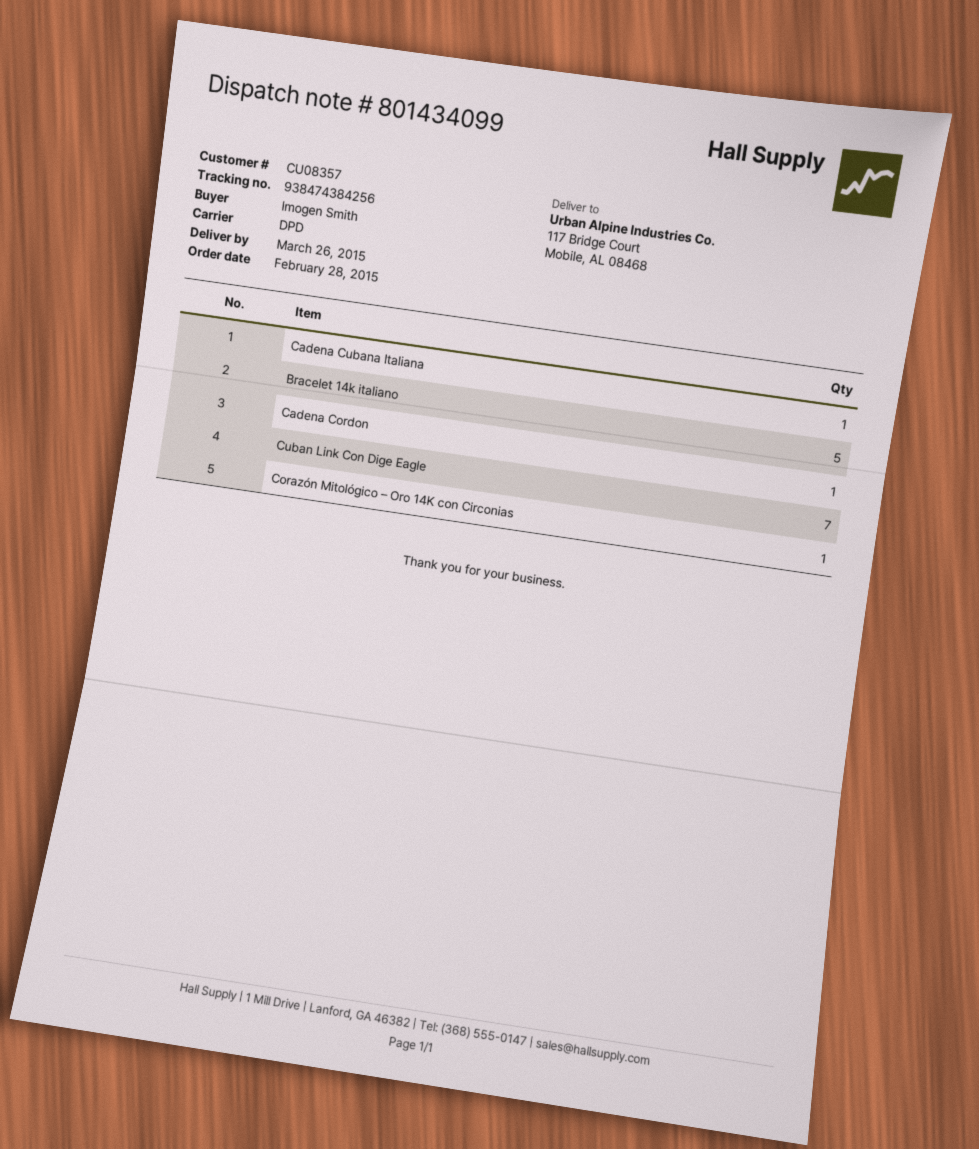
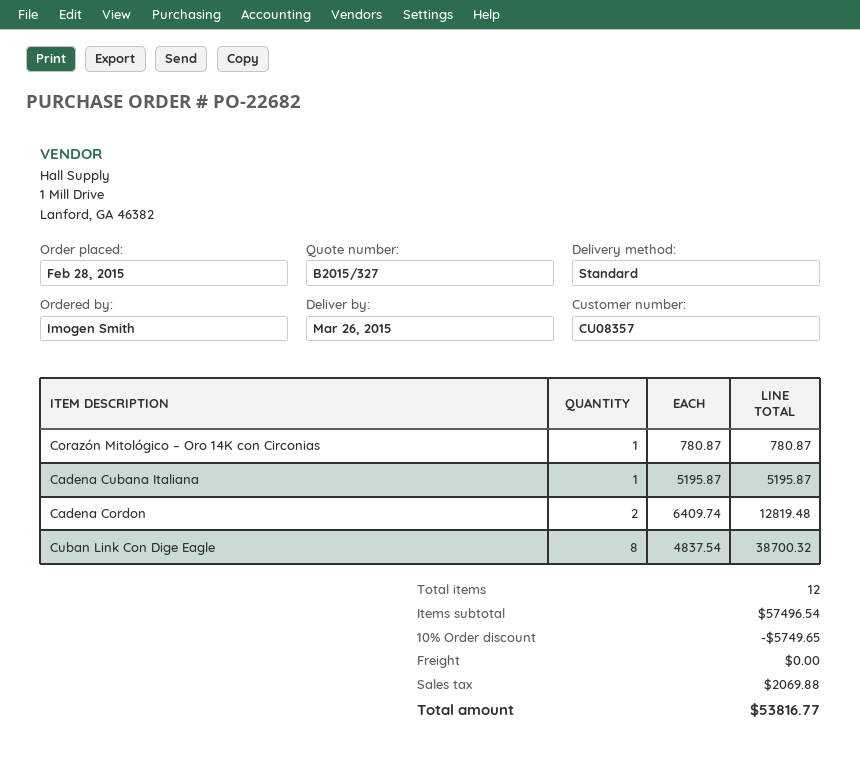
shipping method: DPD -> standard
Bracelet 14k italiano: 5 -> none
Cadena Cordon: 1 -> 2
Cuban Link Con Dige Eagle: 7 -> 8

